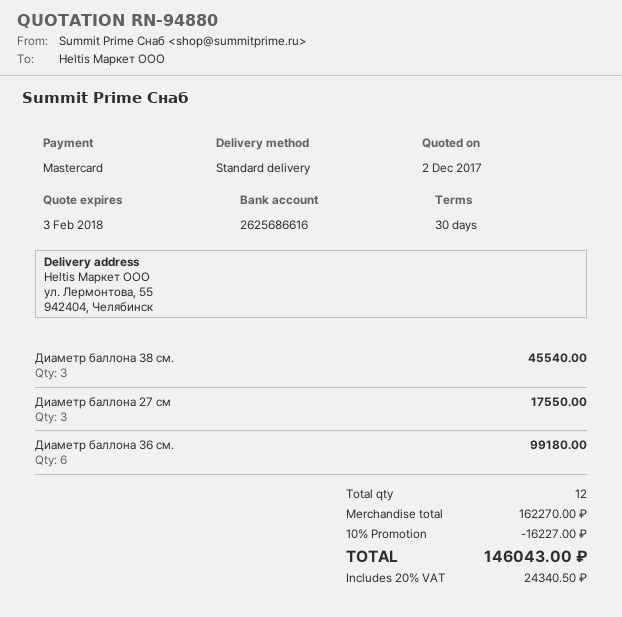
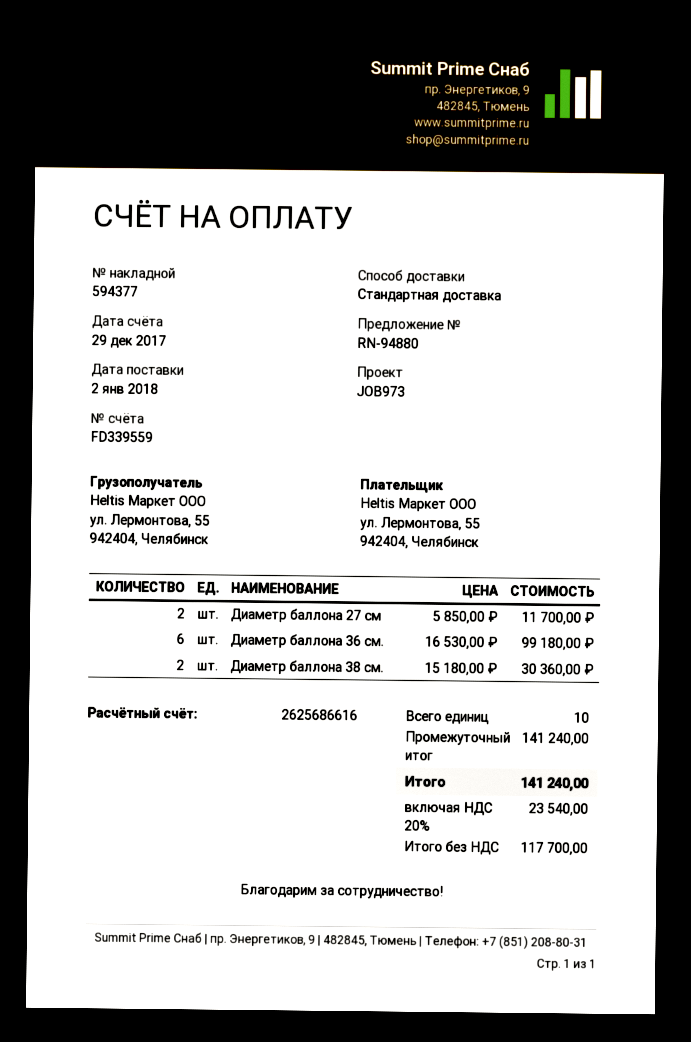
Диаметр баллона 38 см.: 3 for 45540.00 -> 2 for 30360.00
Диаметр баллона 27 см: 3 for 17550.00 -> 2 for 11700.00
total quantity: 12 -> 10
subtotal: 162270.00 -> 141240.00
discount: 10% = 16227.00 -> none
tax: 20% = 24340.50 -> 20% = 23540.00
total: 146043.00 -> 141240.00

